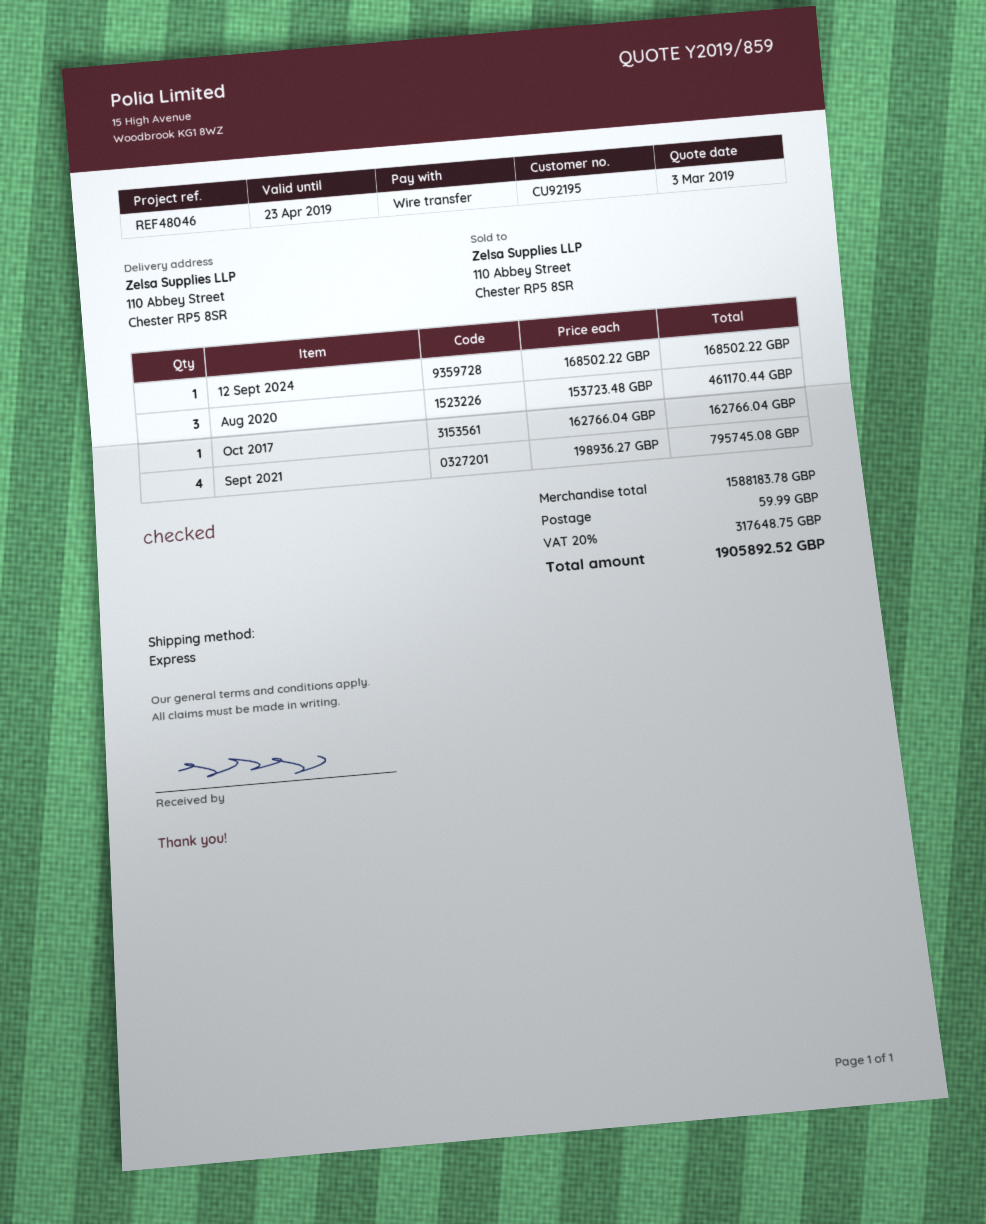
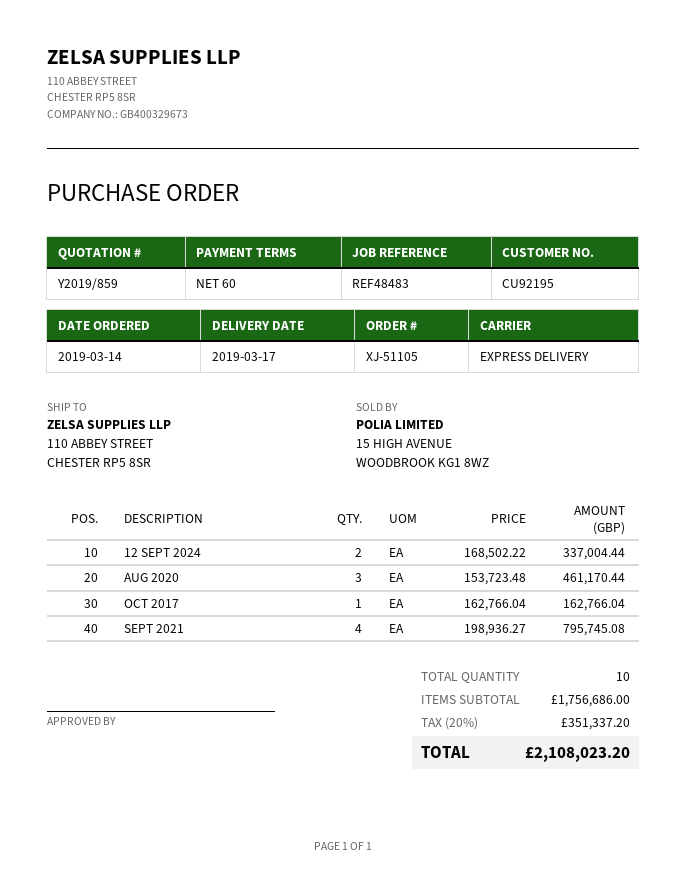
reference: REF48046 -> REF48483
12 Sept 2024: 1 x 168502.22 = 168502.22 -> 2 x 168502.22 = 337004.44
subtotal: 1588183.78 -> 1756686.00
shipping: 59.99 -> none
tax: 20% = 317648.75 -> 20% = 351337.20
total: 1905892.52 -> 2108023.20

